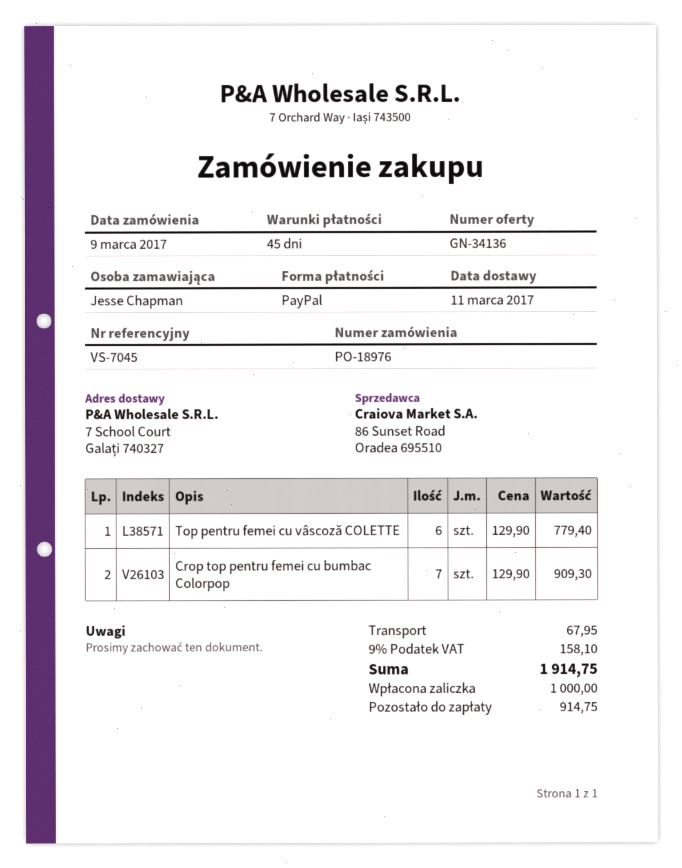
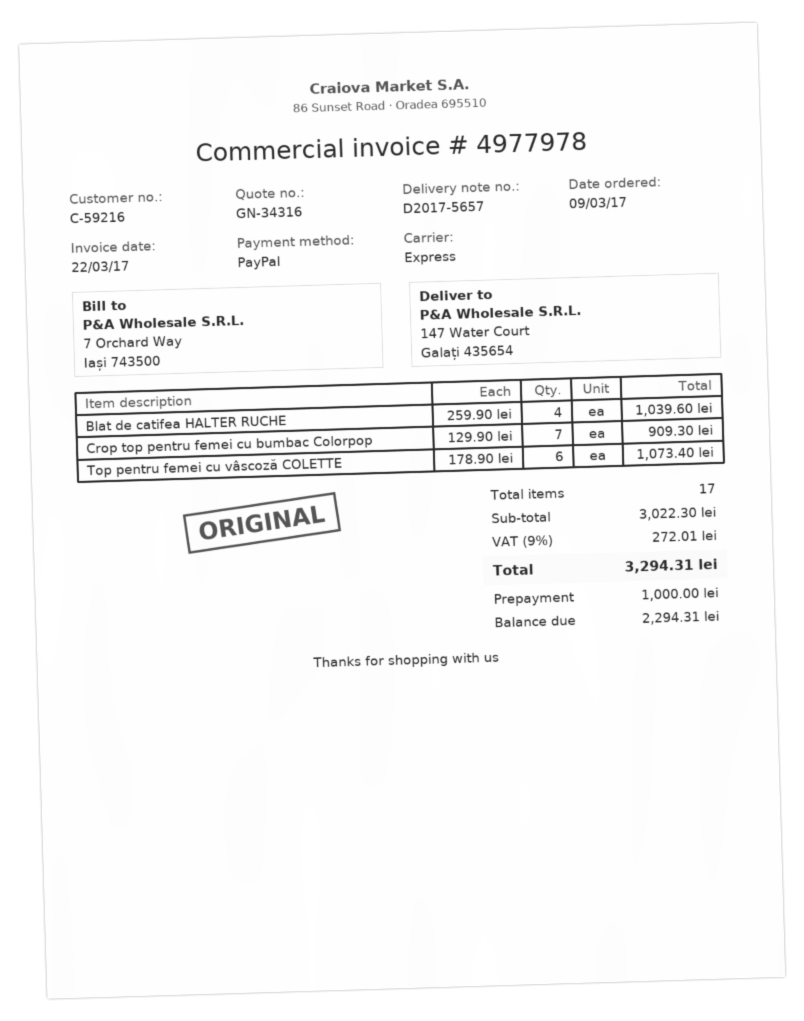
quote number: GN-34136 -> GN-34316
ship to: 7 School Court, Galați 740327 -> 147 Water Court, Galați 435654
Top pentru femei cu vâscoză COLETTE: 6 x 129.90 = 779.40 -> 6 x 178.90 = 1073.40
Blat de catifea HALTER RUCHE: none -> 4 x 259.90 = 1039.60
shipping: 67.95 -> none
tax: 9% = 158.10 -> 9% = 272.01
total: 1914.75 -> 3294.31
balance: 914.75 -> 2294.31

